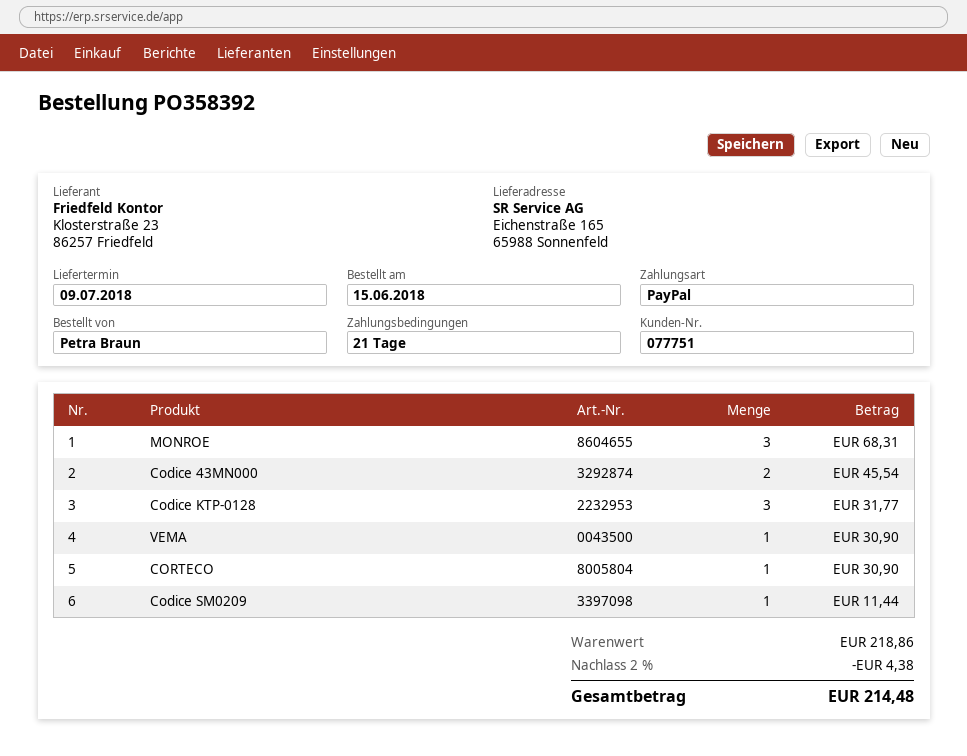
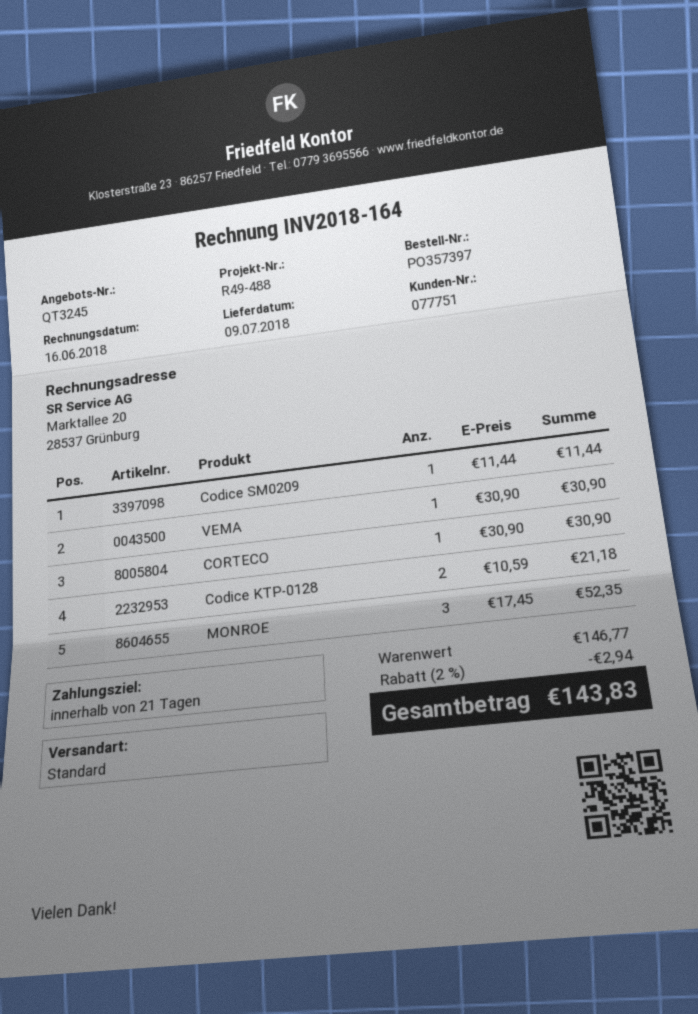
order number: PO358392 -> PO357397
MONROE: 3 for 68.31 -> 3 for 52.35
Codice 43MN000: 2 for 45.54 -> none
Codice KTP-0128: 3 for 31.77 -> 2 for 21.18
subtotal: 218.86 -> 146.77
discount: 2% = 4.38 -> 2% = 2.94
total: 214.48 -> 143.83

